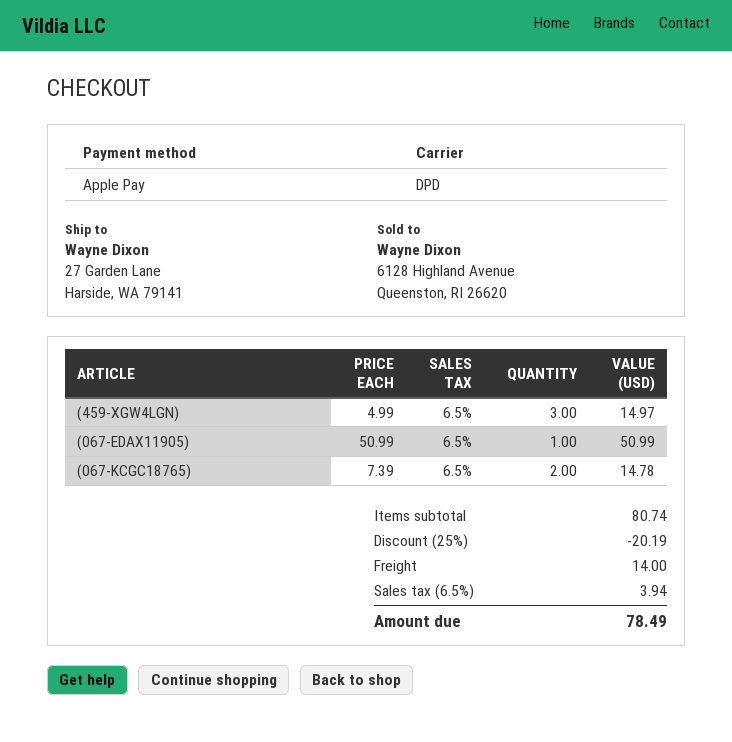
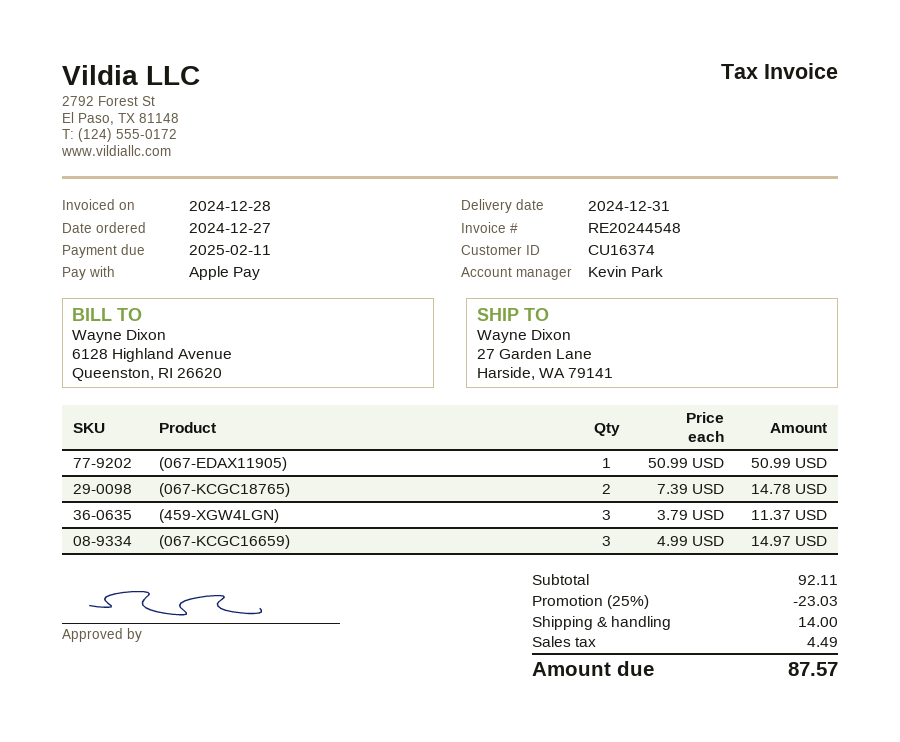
(459-XGW4LGN): 3 x 4.99 = 14.97 -> 3 x 3.79 = 11.37
(067-KCGC16659): none -> 3 x 4.99 = 14.97
subtotal: 80.74 -> 92.11
discount: 25% = 20.19 -> 25% = 23.03
tax: 3.94 -> 4.49
total: 78.49 -> 87.57

